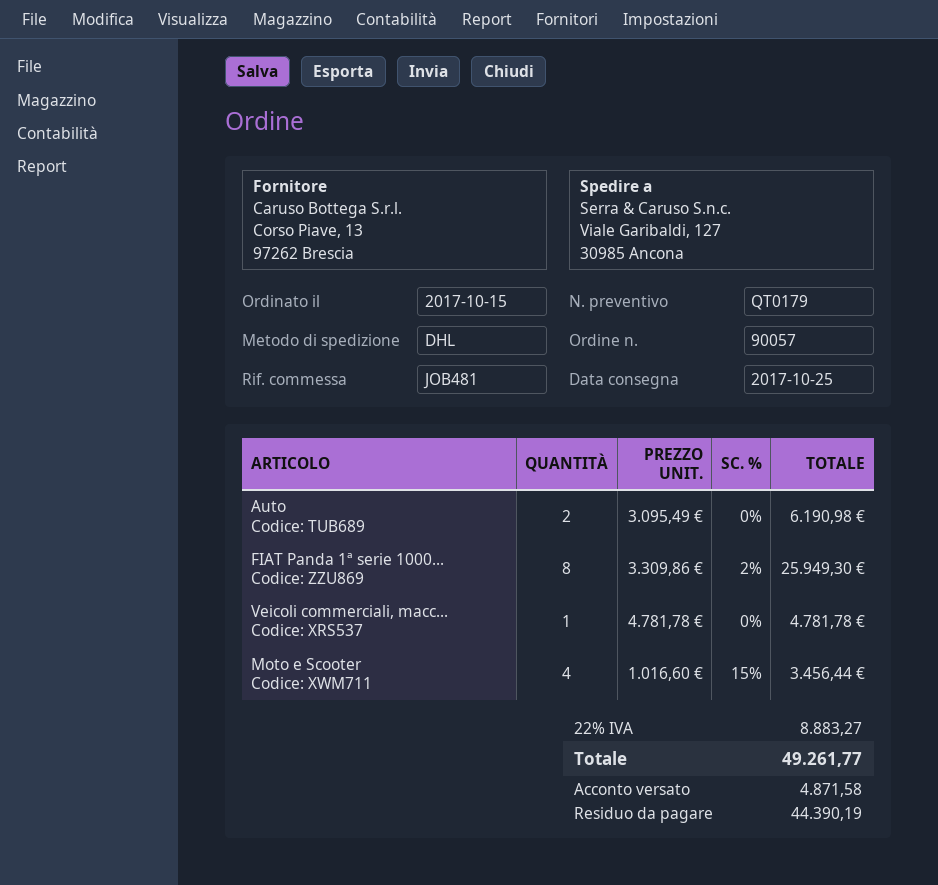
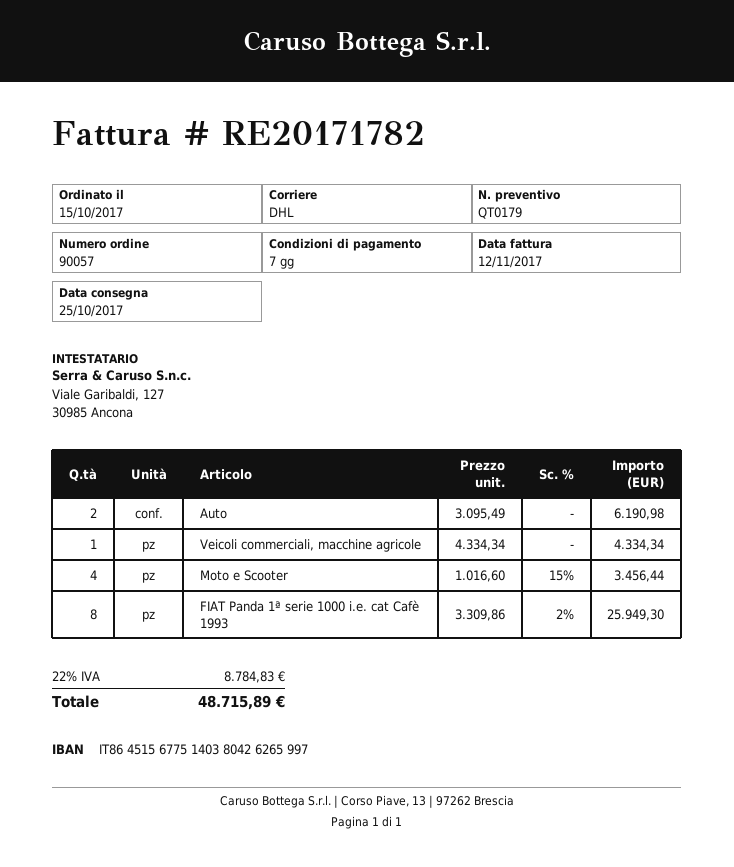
Veicoli commerciali, macc...: 1 x 4781.78 = 4781.78 -> 1 x 4334.34 = 4334.34
tax: 22% = 8883.27 -> 22% = 8784.83
total: 49261.77 -> 48715.89

